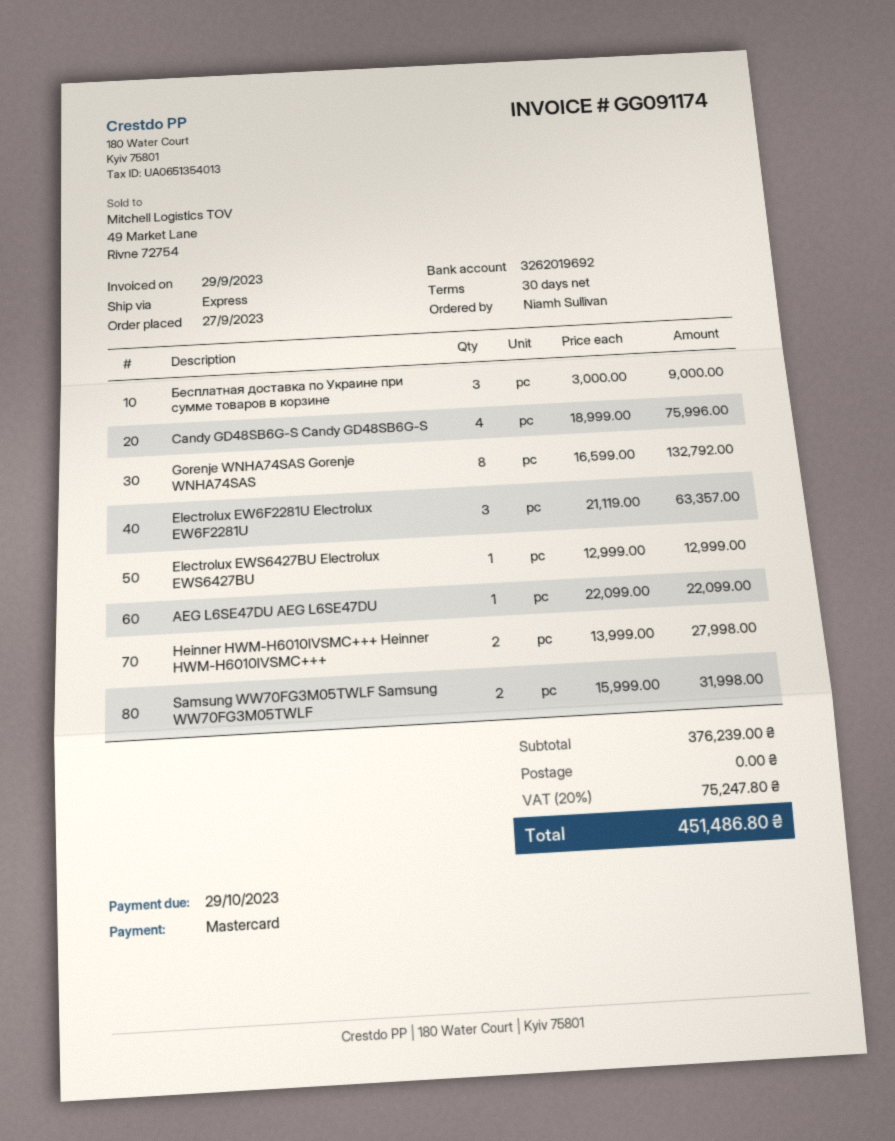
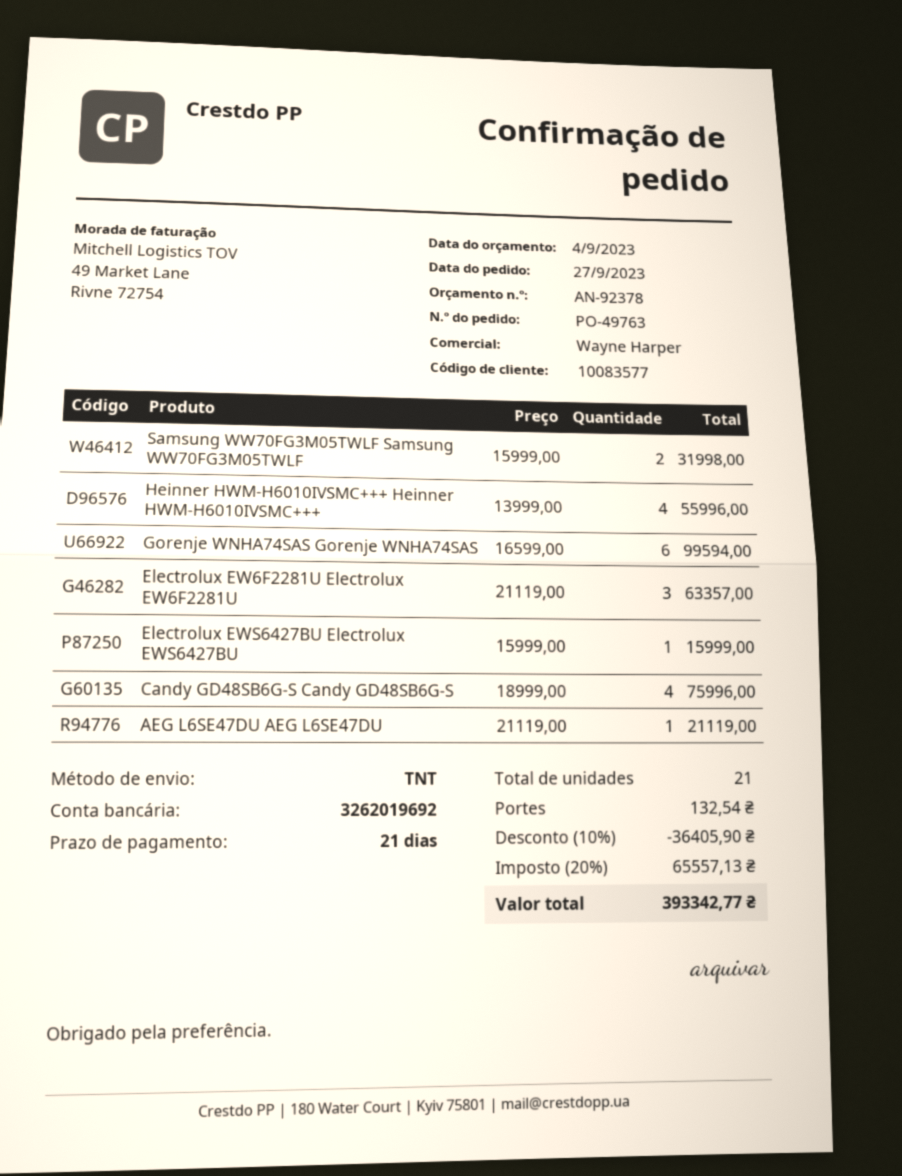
payment terms: 30 days -> 21 days
shipping method: express -> TNT
Бесплатная доставка по Украине при сумме товаров в корзине: 3 x 3000.00 = 9000.00 -> none
Gorenje WNHA74SAS Gorenje WNHA74SAS: 8 x 16599.00 = 132792.00 -> 6 x 16599.00 = 99594.00
Electrolux EWS6427BU Electrolux EWS6427BU: 1 x 12999.00 = 12999.00 -> 1 x 15999.00 = 15999.00
AEG L6SE47DU AEG L6SE47DU: 1 x 22099.00 = 22099.00 -> 1 x 21119.00 = 21119.00
Heinner HWM-H6010IVSMC+++ Heinner HWM-H6010IVSMC+++: 2 x 13999.00 = 27998.00 -> 4 x 13999.00 = 55996.00
discount: none -> 10% = 36405.90
shipping: 0.00 -> 132.54
tax: 20% = 75247.80 -> 20% = 65557.13
total: 451486.80 -> 393342.77

